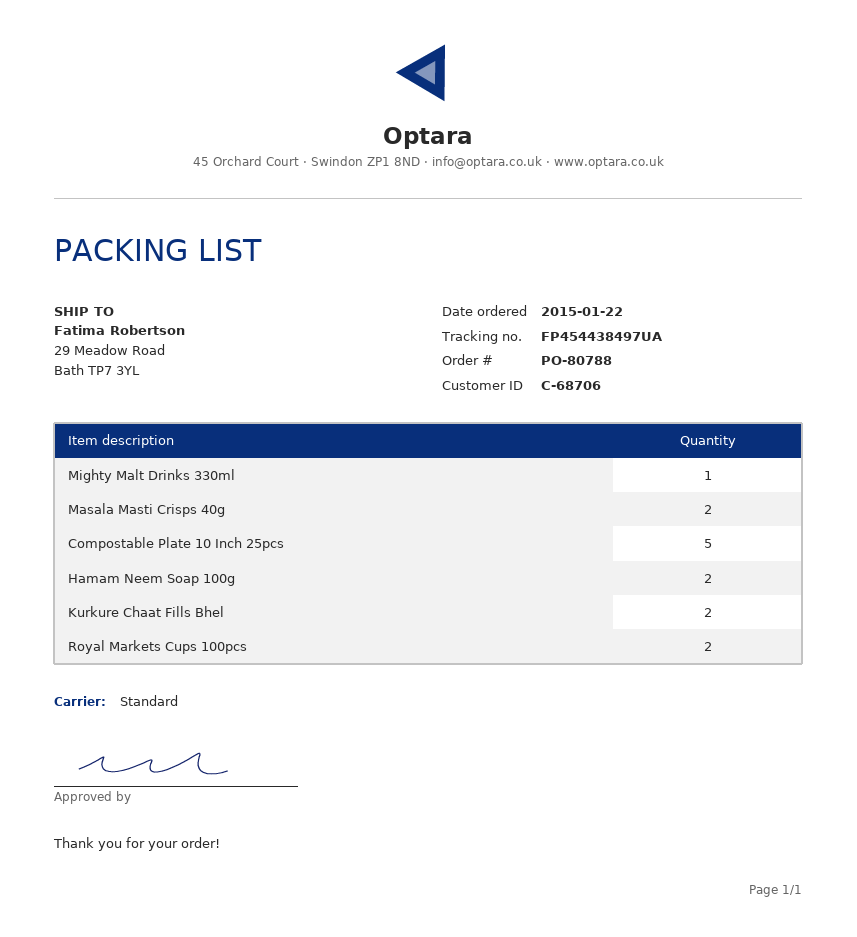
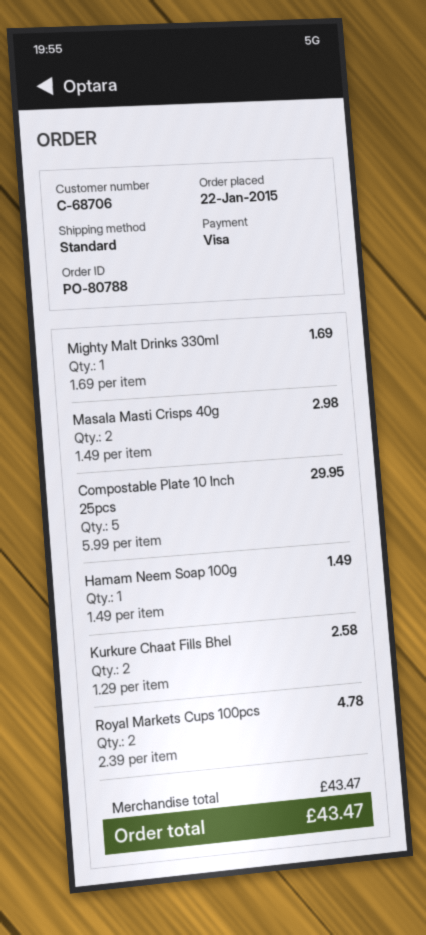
Hamam Neem Soap 100g: 2 -> 1

